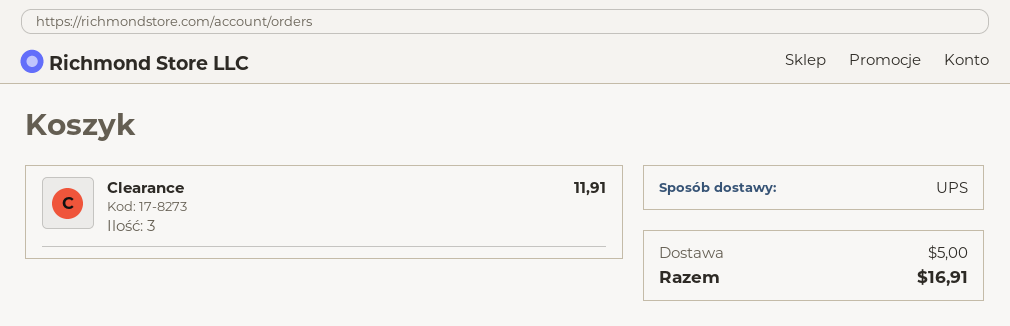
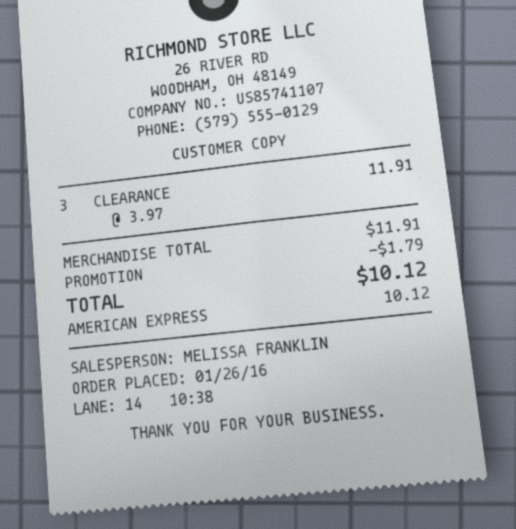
discount: none -> 1.79
shipping: 5.00 -> none
total: 16.91 -> 10.12

